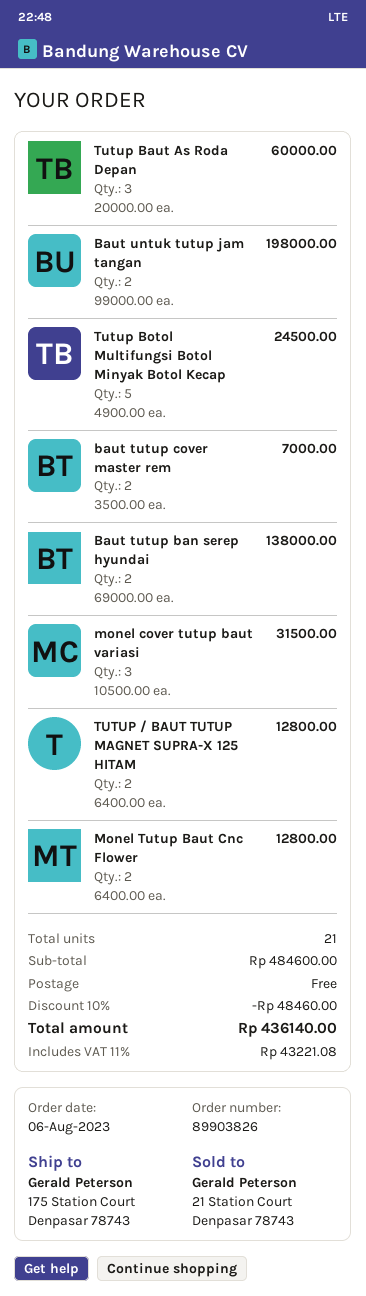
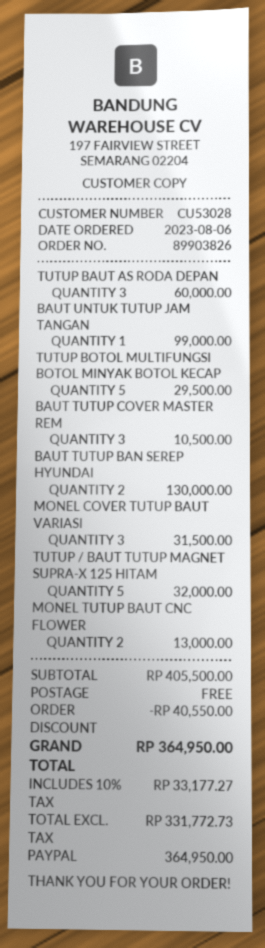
Baut untuk tutup jam tangan: 2 for 198000.00 -> 1 for 99000.00
Tutup Botol Multifungsi Botol Minyak Botol Kecap: 5 for 24500.00 -> 5 for 29500.00
baut tutup cover master rem: 2 for 7000.00 -> 3 for 10500.00
Baut tutup ban serep hyundai: 2 for 138000.00 -> 2 for 130000.00
TUTUP / BAUT TUTUP MAGNET SUPRA-X 125 HITAM: 2 for 12800.00 -> 5 for 32000.00
Monel Tutup Baut Cnc Flower: 2 for 12800.00 -> 2 for 13000.00
subtotal: 484600.00 -> 405500.00
discount: 48460.00 -> 40550.00
tax: 11% = 43221.08 -> 10% = 33177.27
total: 436140.00 -> 364950.00

